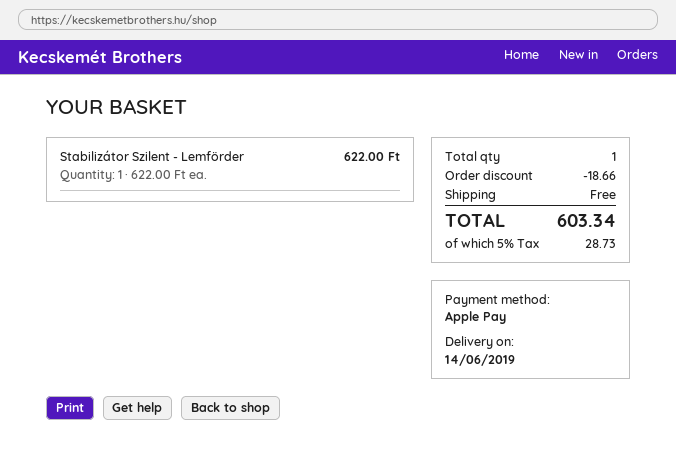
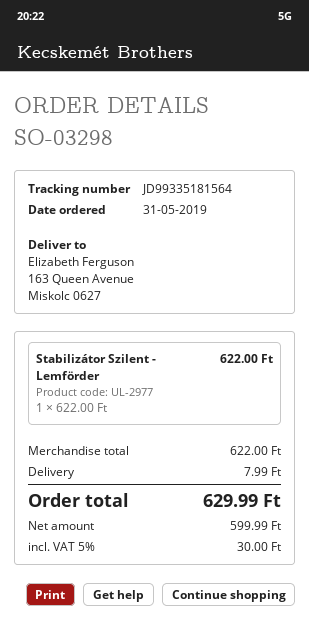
discount: 18.66 -> none
shipping: 0.00 -> 7.99
tax: 5% = 28.73 -> 5% = 30.00
total: 603.34 -> 629.99

